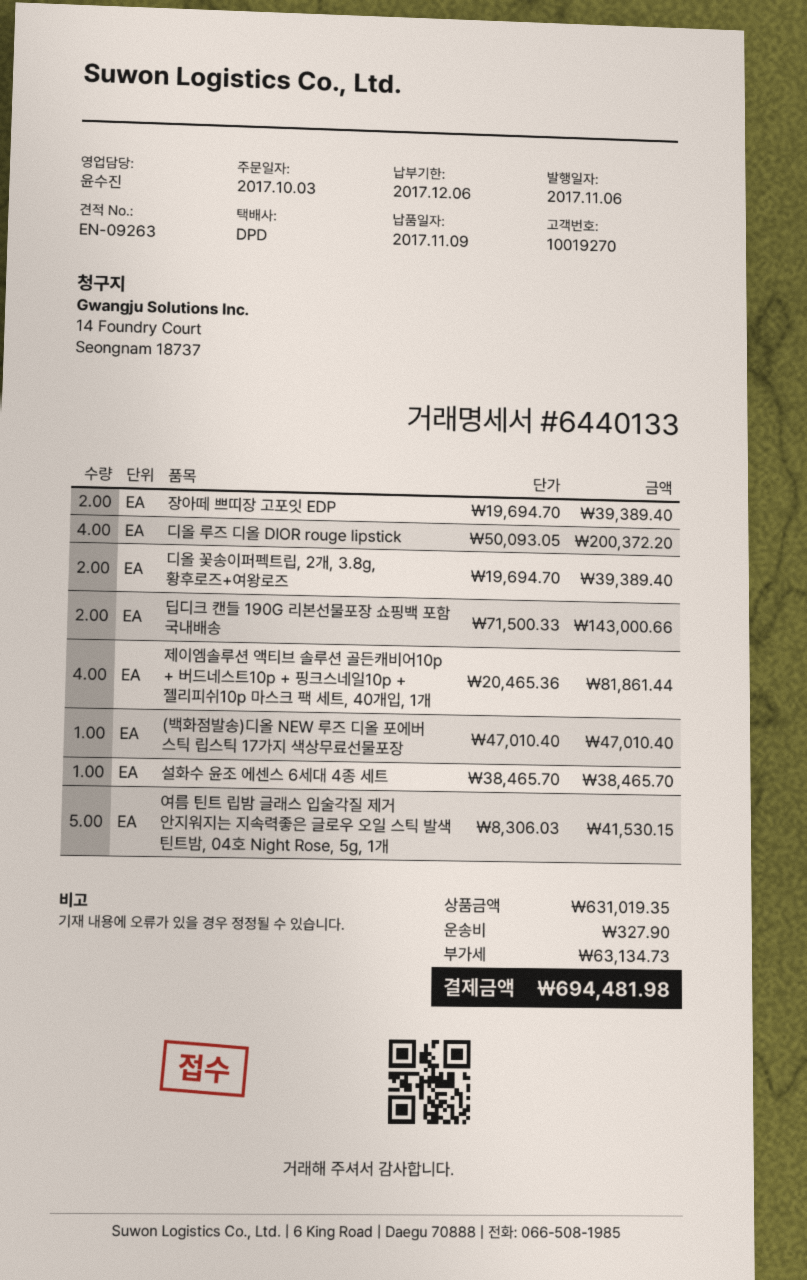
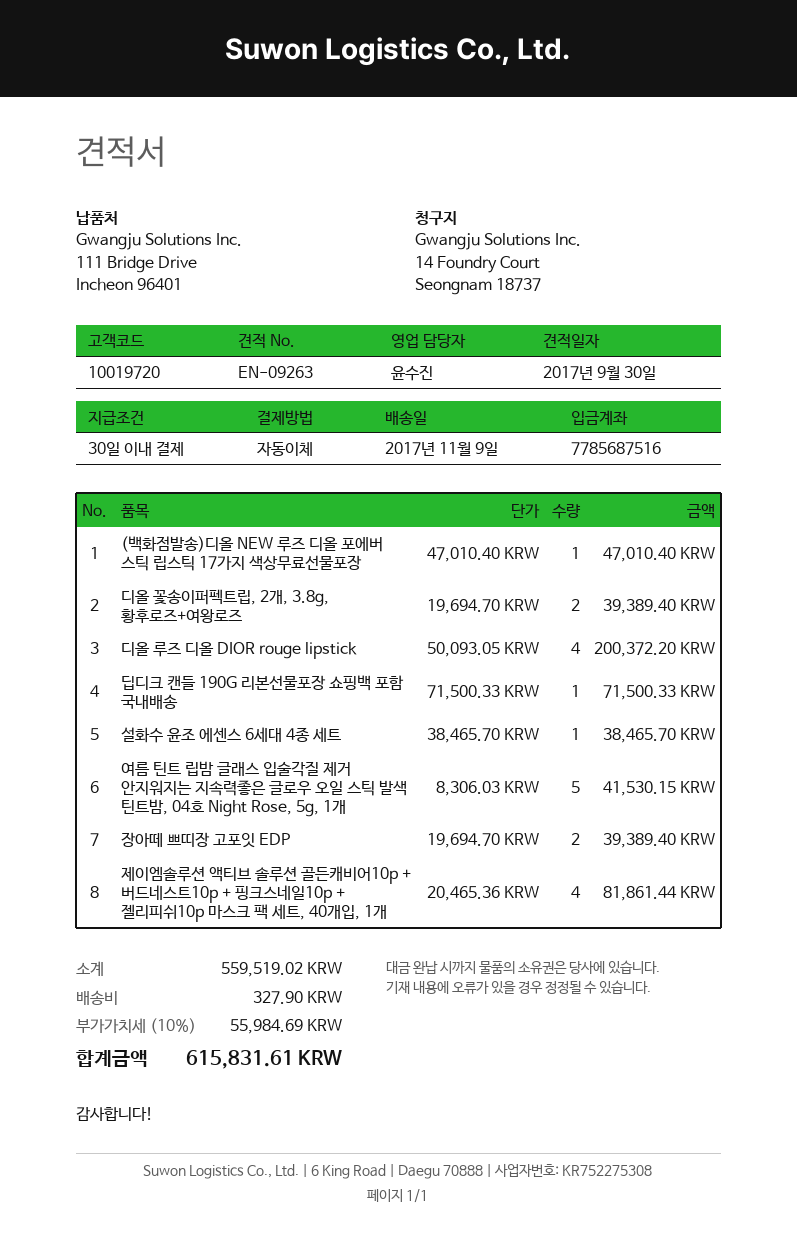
customer number: 10019270 -> 10019720
딥디크 캔들 190G 리본선물포장 쇼핑백 포함 국내배송: 2 x 71500.33 = 143000.66 -> 1 x 71500.33 = 71500.33
subtotal: 631019.35 -> 559519.02
tax: 63134.73 -> 55984.69
total: 694481.98 -> 615831.61

